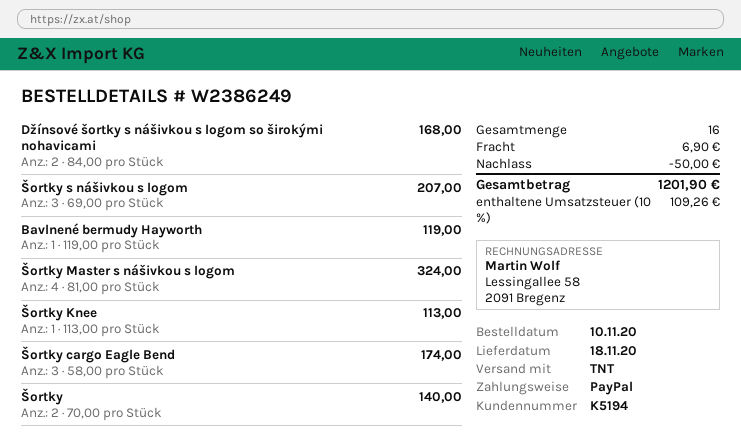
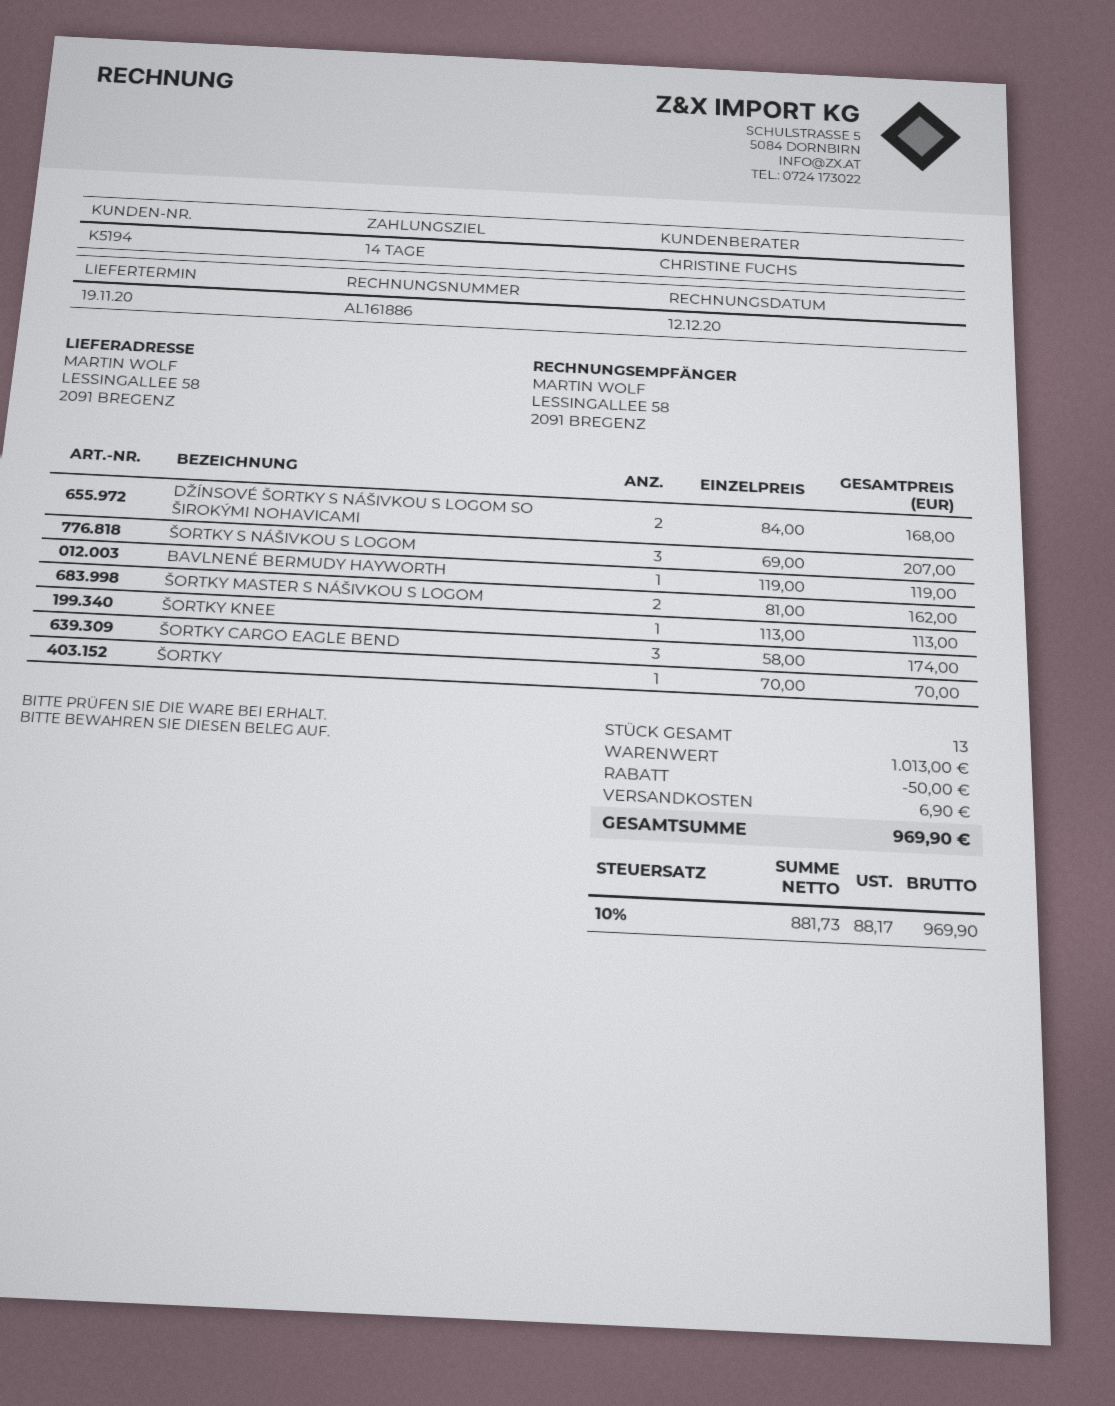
delivery date: 2020-11-18 -> 2020-11-19
Šortky Master s nášivkou s logom: 4 x 81.00 = 324.00 -> 2 x 81.00 = 162.00
Šortky: 2 x 70.00 = 140.00 -> 1 x 70.00 = 70.00
total quantity: 16 -> 13
tax: 10% = 109.26 -> 10% = 88.17
total: 1201.90 -> 969.90

